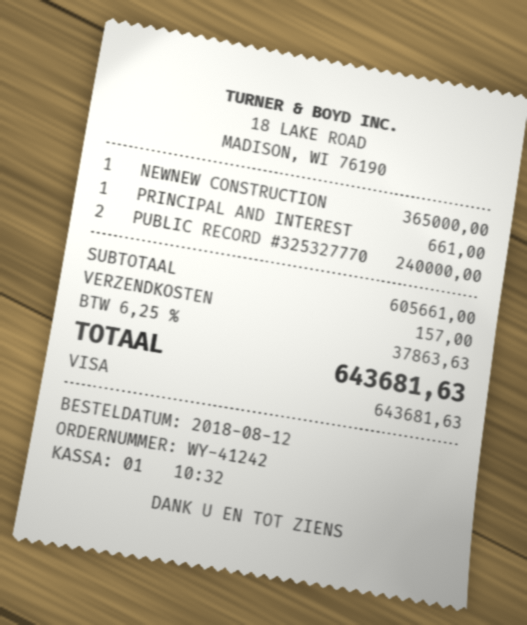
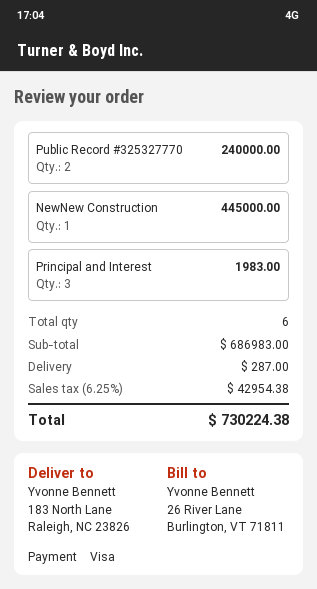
NEWNEW CONSTRUCTION: 1 for 365000.00 -> 1 for 445000.00
PRINCIPAL AND INTEREST: 1 for 661.00 -> 3 for 1983.00
subtotal: 605661.00 -> 686983.00
shipping: 157.00 -> 287.00
tax: 6.25% = 37863.63 -> 6.25% = 42954.38
total: 643681.63 -> 730224.38

